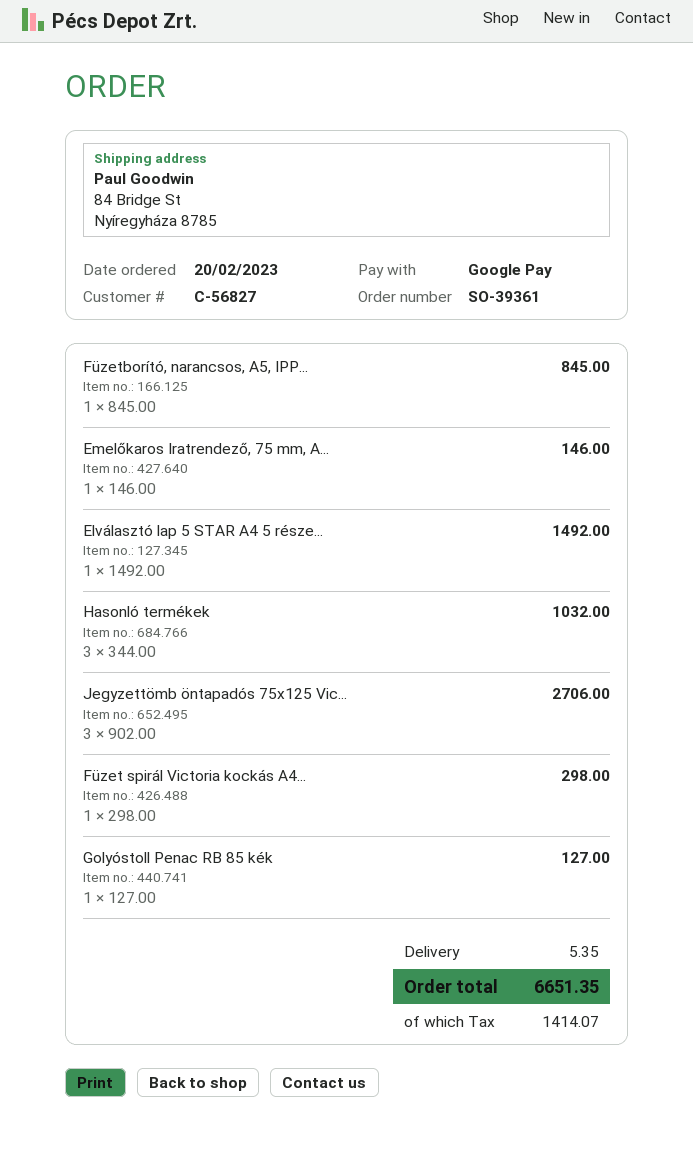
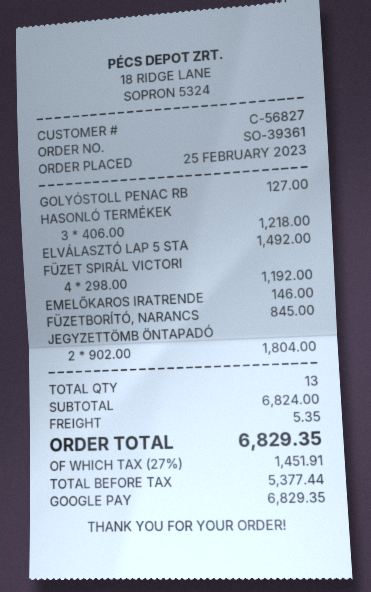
order date: 2023-02-20 -> 2023-02-25
Hasonló termékek: 3 x 344.00 = 1032.00 -> 3 x 406.00 = 1218.00
Jegyzettömb öntapadós 75x125 Vic...: 3 x 902.00 = 2706.00 -> 2 x 902.00 = 1804.00
Füzet spirál Victoria kockás A4...: 1 x 298.00 = 298.00 -> 4 x 298.00 = 1192.00
tax: 1414.07 -> 1451.91
total: 6651.35 -> 6829.35

